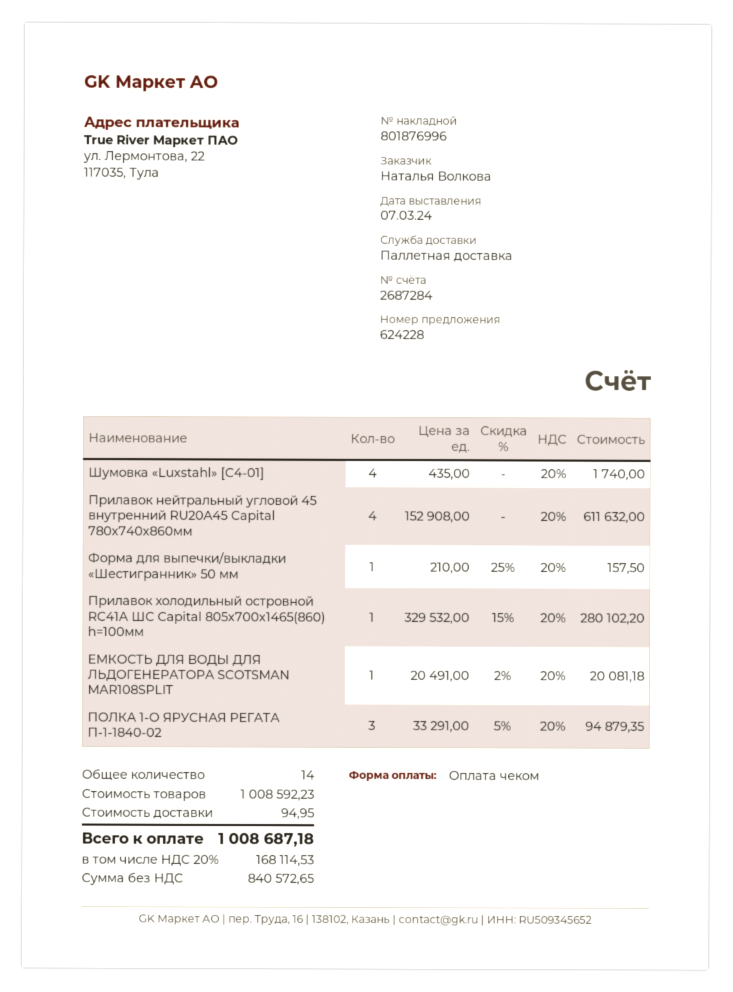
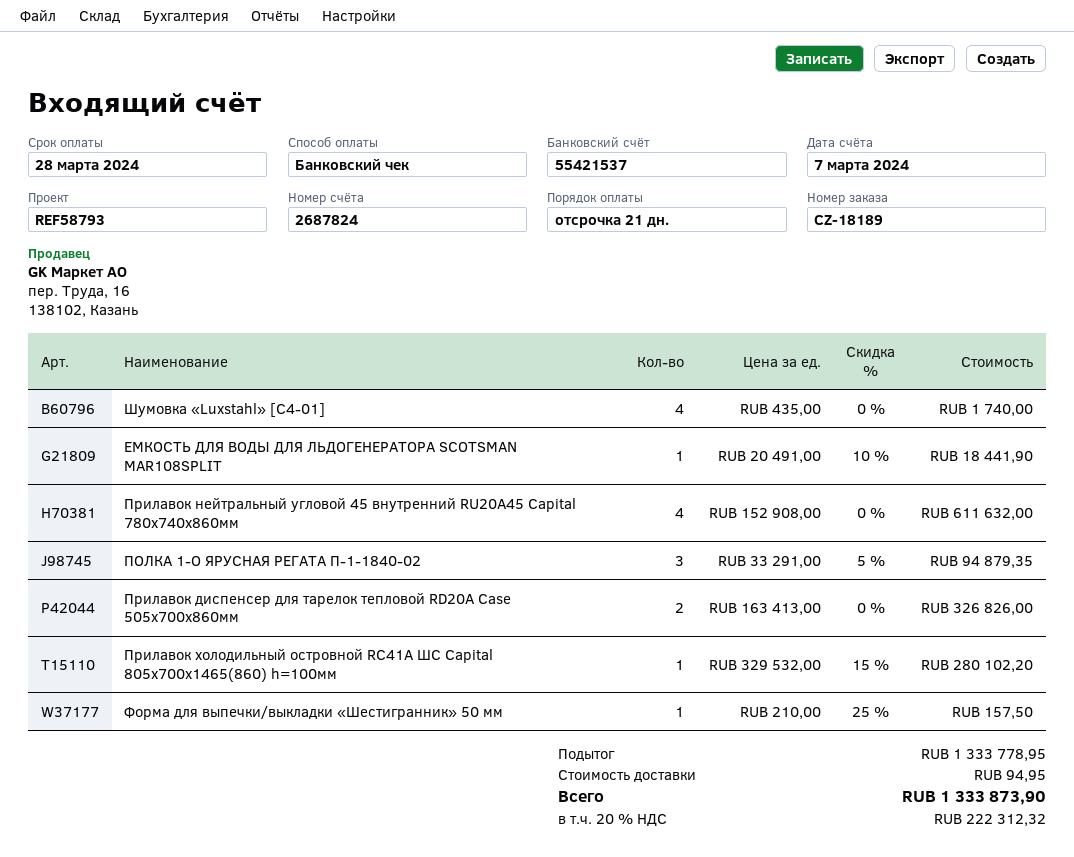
invoice number: 2687284 -> 2687824
ЕМКОСТЬ ДЛЯ ВОДЫ ДЛЯ ЛЬДОГЕНЕРАТОРА SCOTSMAN MAR108SPLIT: 1 x 20491.00 - 2% = 20081.18 -> 1 x 20491.00 - 10% = 18441.90
Прилавок диспенсер для тарелок тепловой RD20А Case 505х700х860мм: none -> 2 x 163413.00 = 326826.00
subtotal: 1008592.23 -> 1333778.95
tax: 20% = 168114.53 -> 20% = 222312.32
total: 1008687.18 -> 1333873.90

